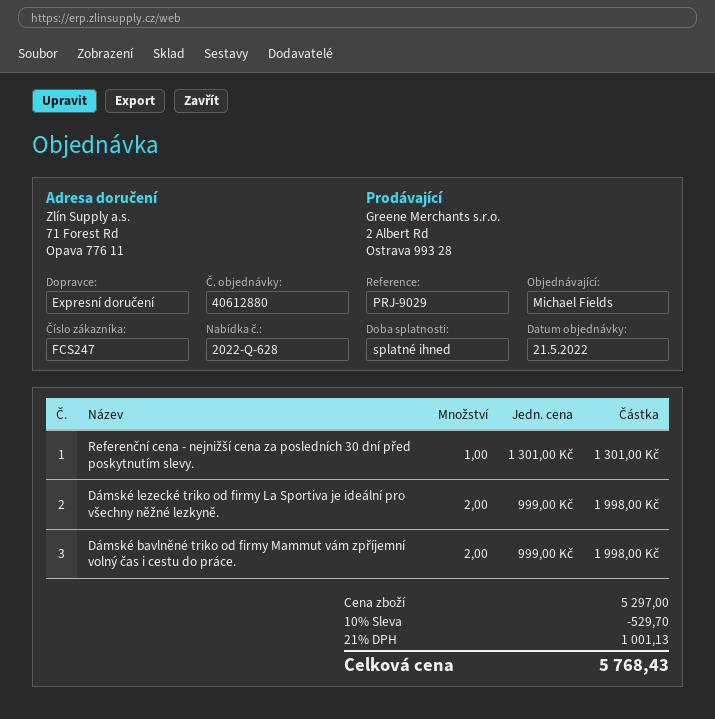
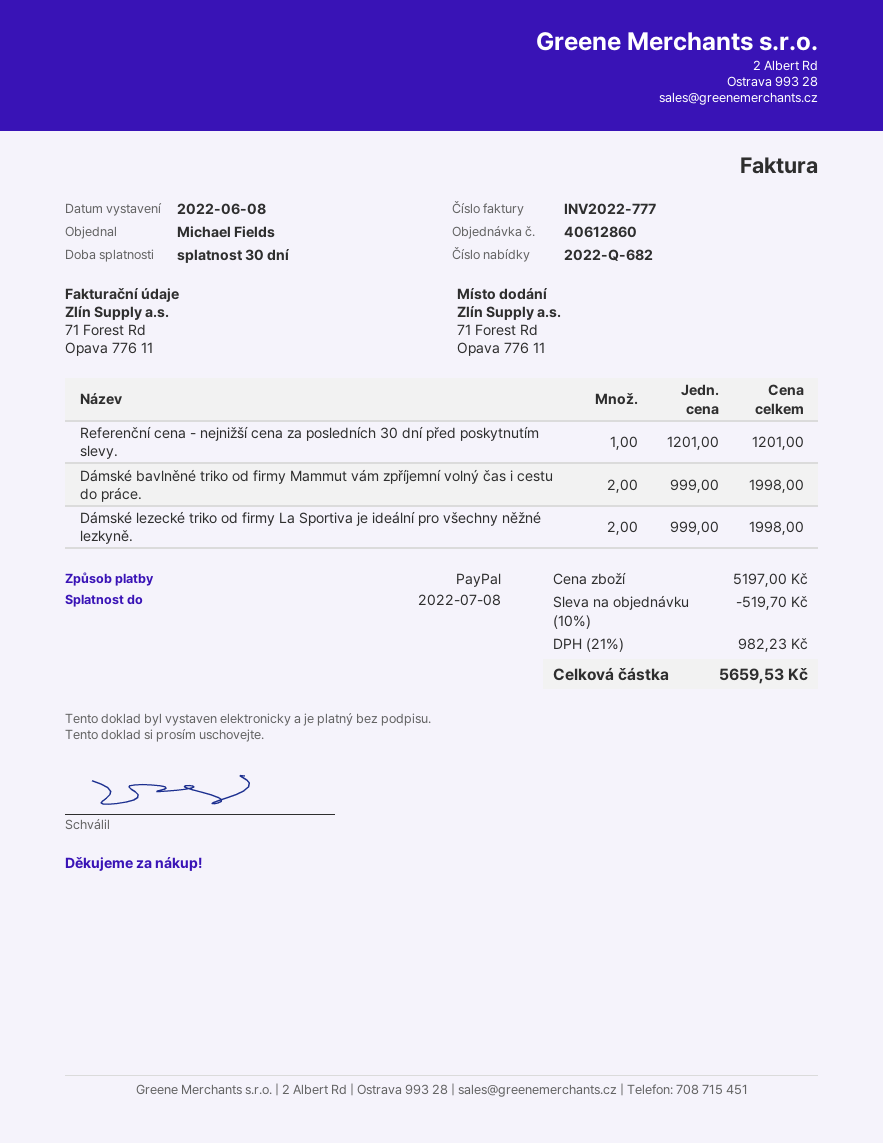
quote number: 2022-Q-628 -> 2022-Q-682
order number: 40612880 -> 40612860
payment terms: on receipt -> 30 days
Referenční cena - nejnižší cena za posledních 30 dní před poskytnutím slevy.: 1 x 1301.00 = 1301.00 -> 1 x 1201.00 = 1201.00
subtotal: 5297.00 -> 5197.00
discount: 10% = 529.70 -> 10% = 519.70
tax: 21% = 1001.13 -> 21% = 982.23
total: 5768.43 -> 5659.53

